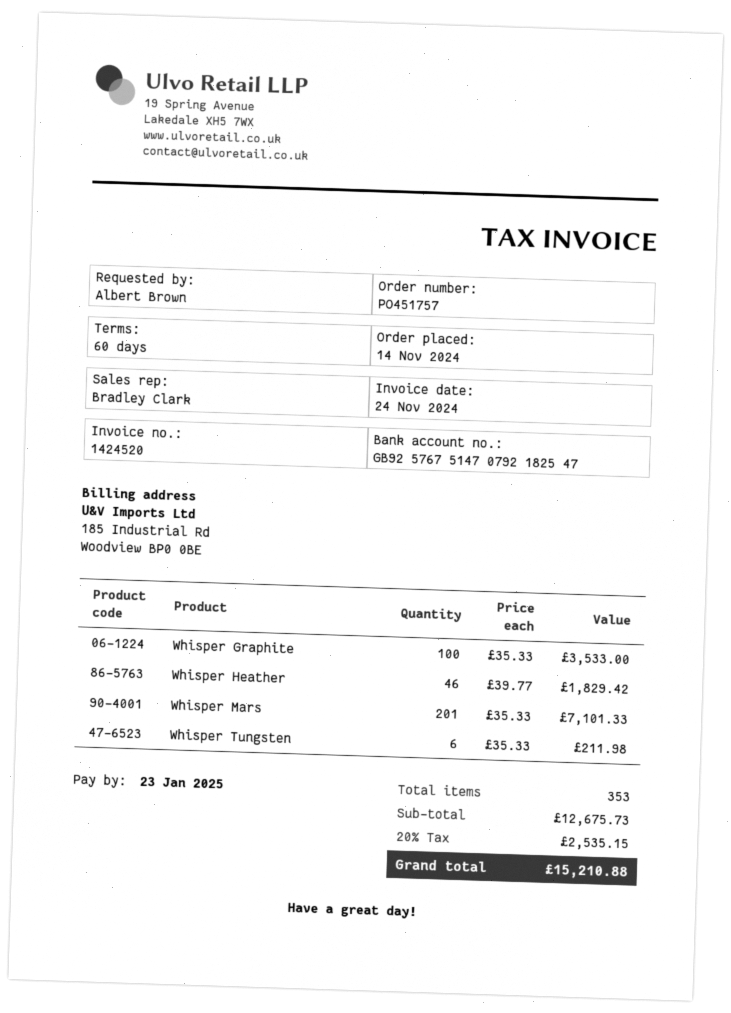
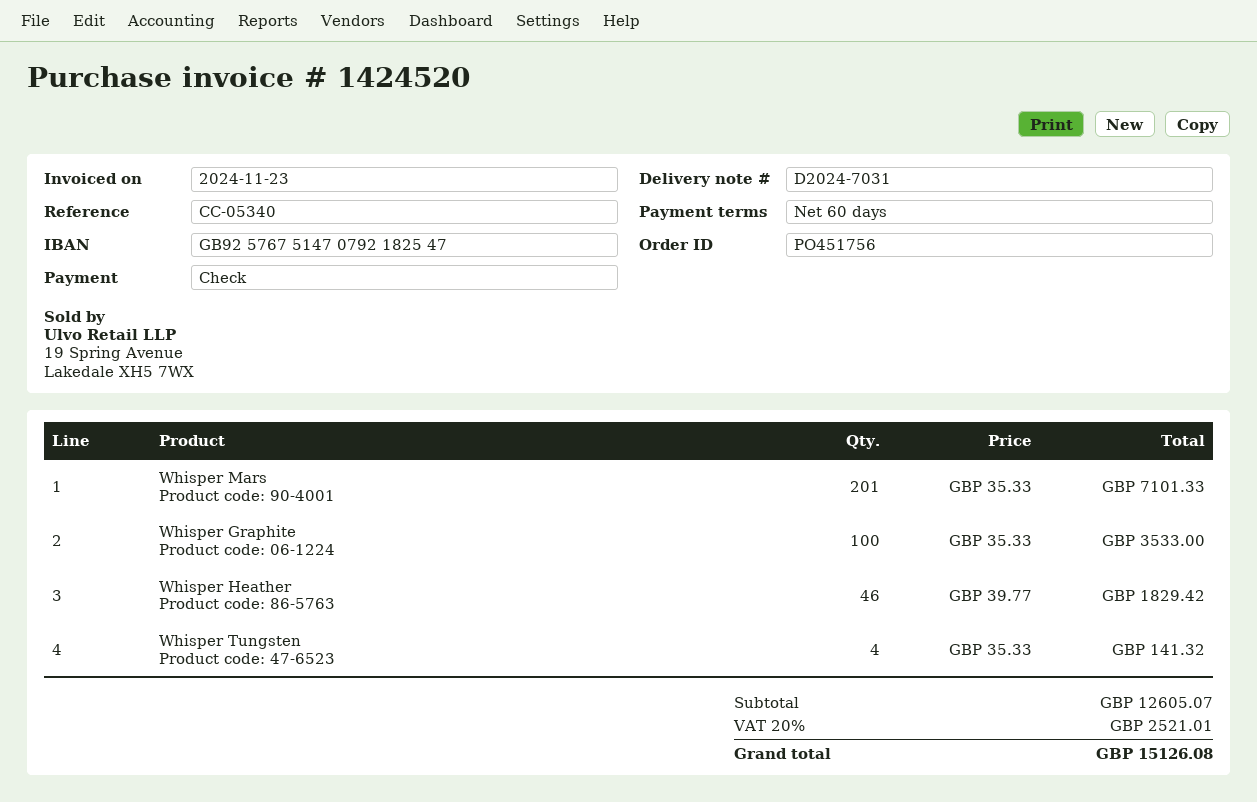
order number: PO451757 -> PO451756
invoice date: 2024-11-24 -> 2024-11-23
Whisper Tungsten: 6 x 35.33 = 211.98 -> 4 x 35.33 = 141.32
subtotal: 12675.73 -> 12605.07
tax: 20% = 2535.15 -> 20% = 2521.01
total: 15210.88 -> 15126.08

